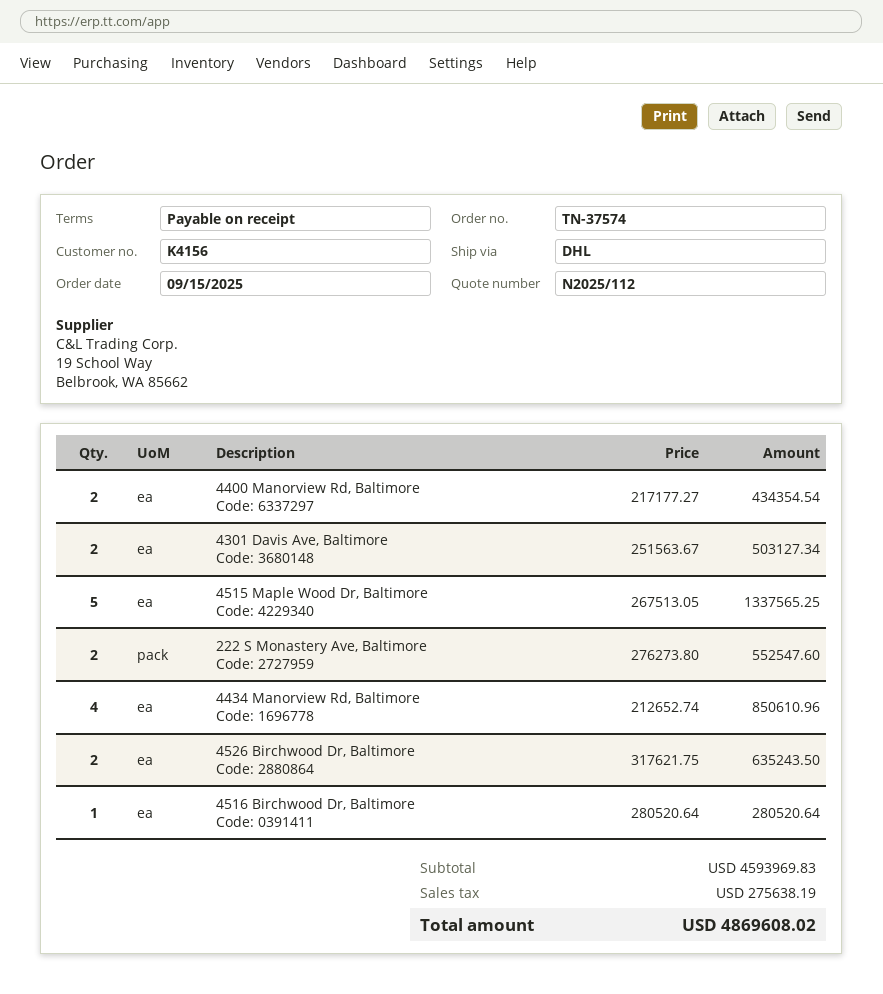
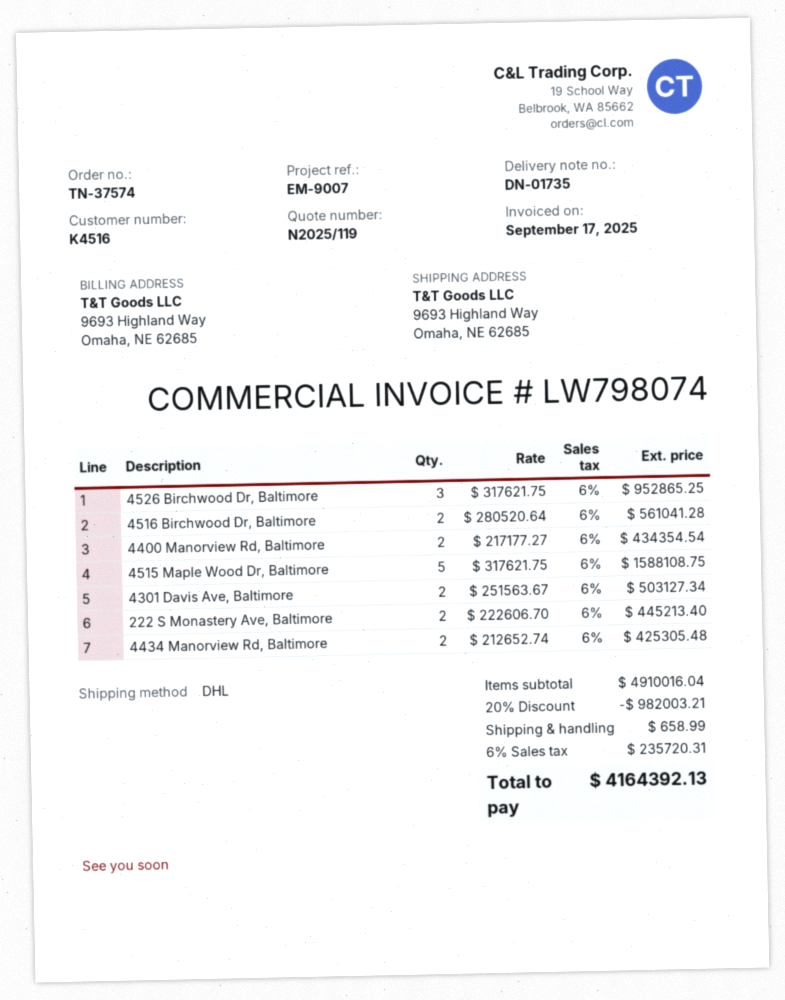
quote number: N2025/112 -> N2025/119
customer number: K4156 -> K4516
4515 Maple Wood Dr, Baltimore: 5 x 267513.05 = 1337565.25 -> 5 x 317621.75 = 1588108.75
222 S Monastery Ave, Baltimore: 2 x 276273.80 = 552547.60 -> 2 x 222606.70 = 445213.40
4434 Manorview Rd, Baltimore: 4 x 212652.74 = 850610.96 -> 2 x 212652.74 = 425305.48
4526 Birchwood Dr, Baltimore: 2 x 317621.75 = 635243.50 -> 3 x 317621.75 = 952865.25
4516 Birchwood Dr, Baltimore: 1 x 280520.64 = 280520.64 -> 2 x 280520.64 = 561041.28
subtotal: 4593969.83 -> 4910016.04
discount: none -> 20% = 982003.21
shipping: none -> 658.99
tax: 275638.19 -> 235720.31
total: 4869608.02 -> 4164392.13

